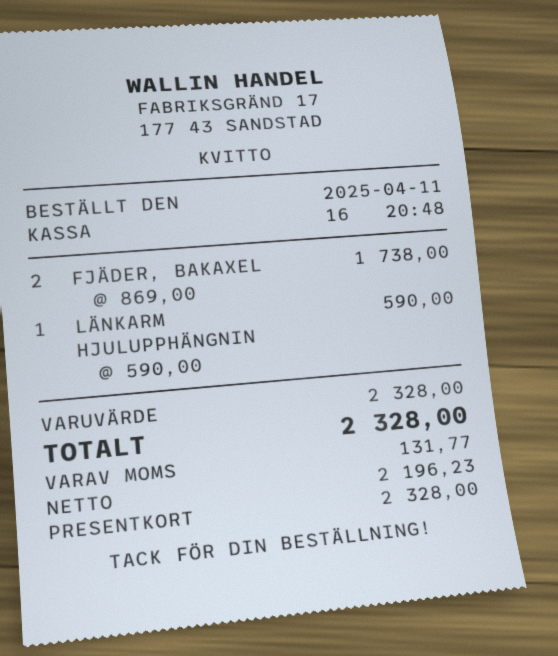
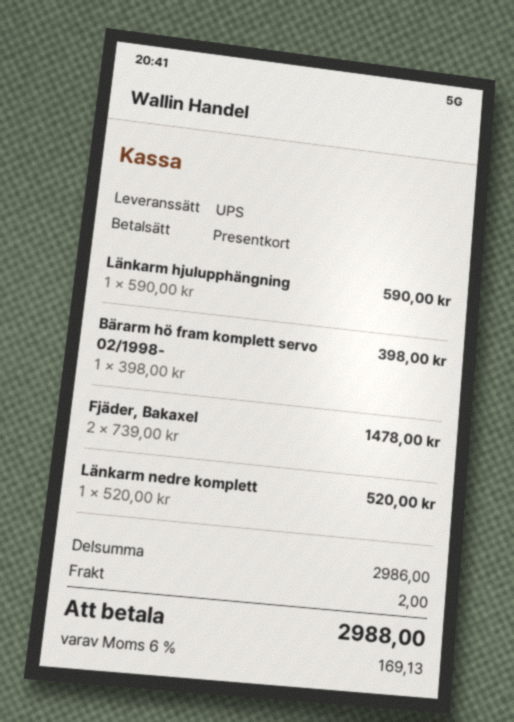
FJÄDER, BAKAXEL: 2 x 869.00 = 1738.00 -> 2 x 739.00 = 1478.00
Bärarm hö fram komplett servo 02/1998-: none -> 1 x 398.00 = 398.00
Länkarm nedre komplett: none -> 1 x 520.00 = 520.00
subtotal: 2328.00 -> 2986.00
shipping: none -> 2.00
tax: 131.77 -> 169.13
total: 2328.00 -> 2988.00

